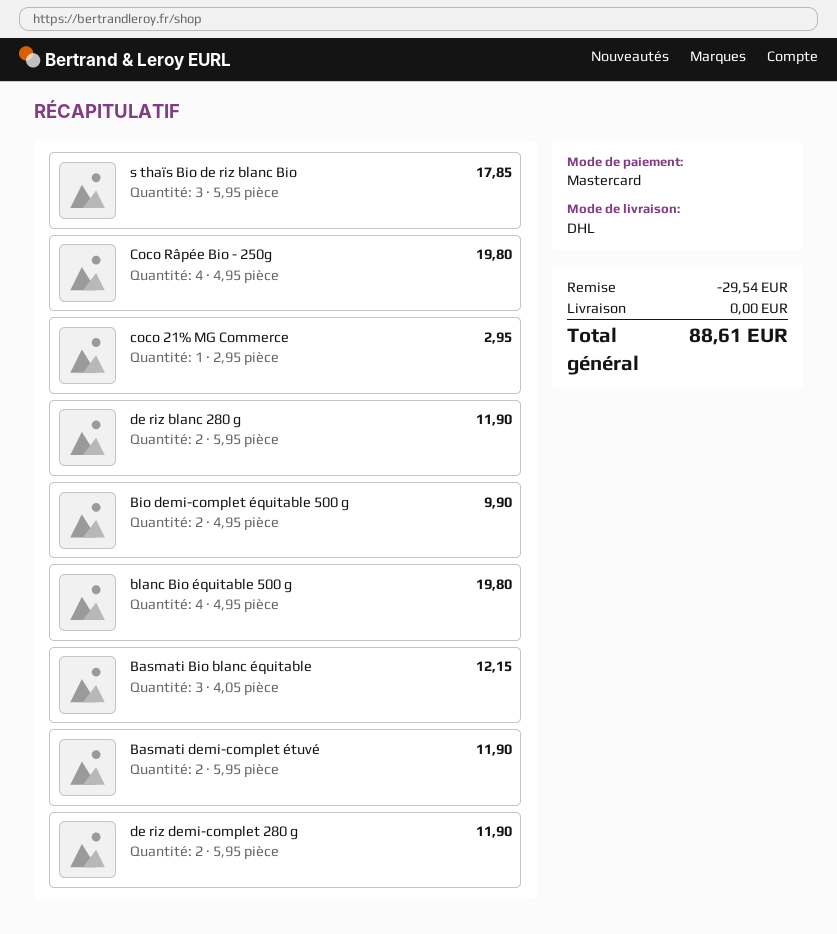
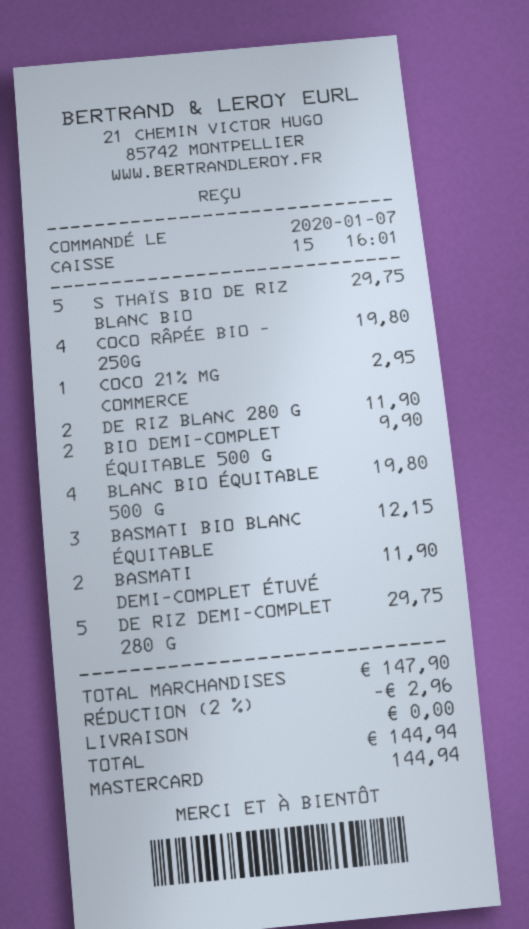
s thaïs Bio de riz blanc Bio: 3 for 17.85 -> 5 for 29.75
de riz demi-complet 280 g: 2 for 11.90 -> 5 for 29.75
discount: 29.54 -> 2.96
total: 88.61 -> 144.94

